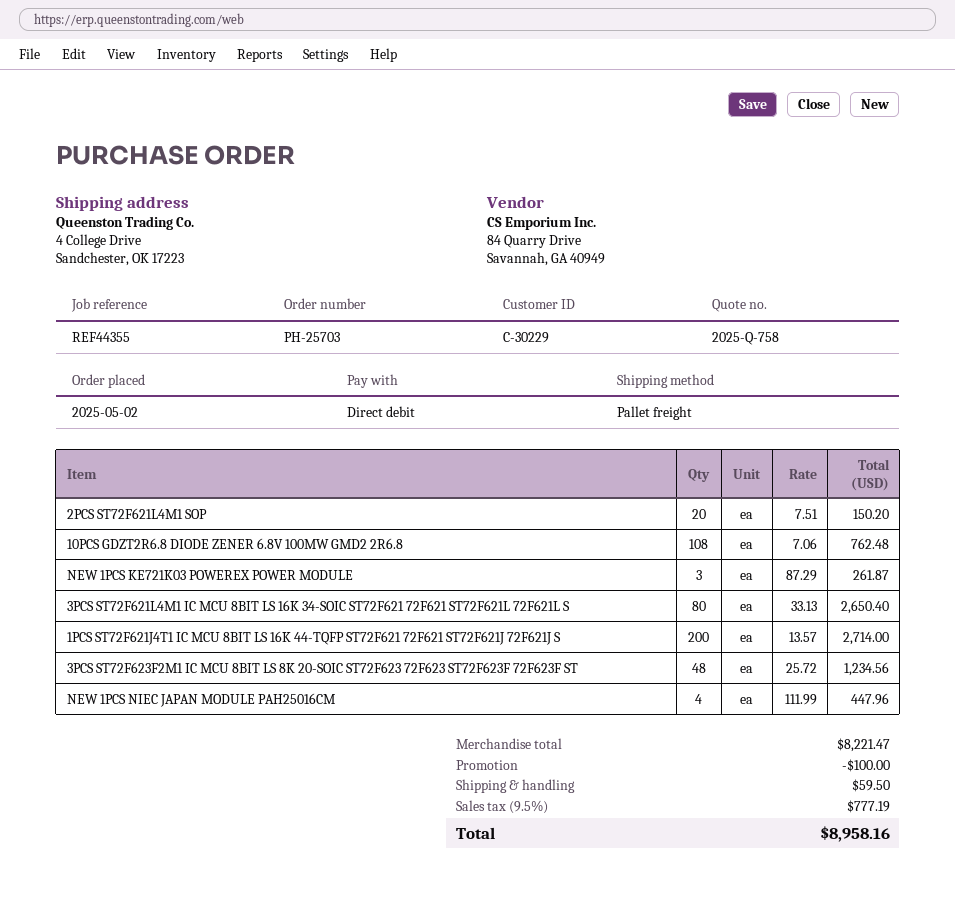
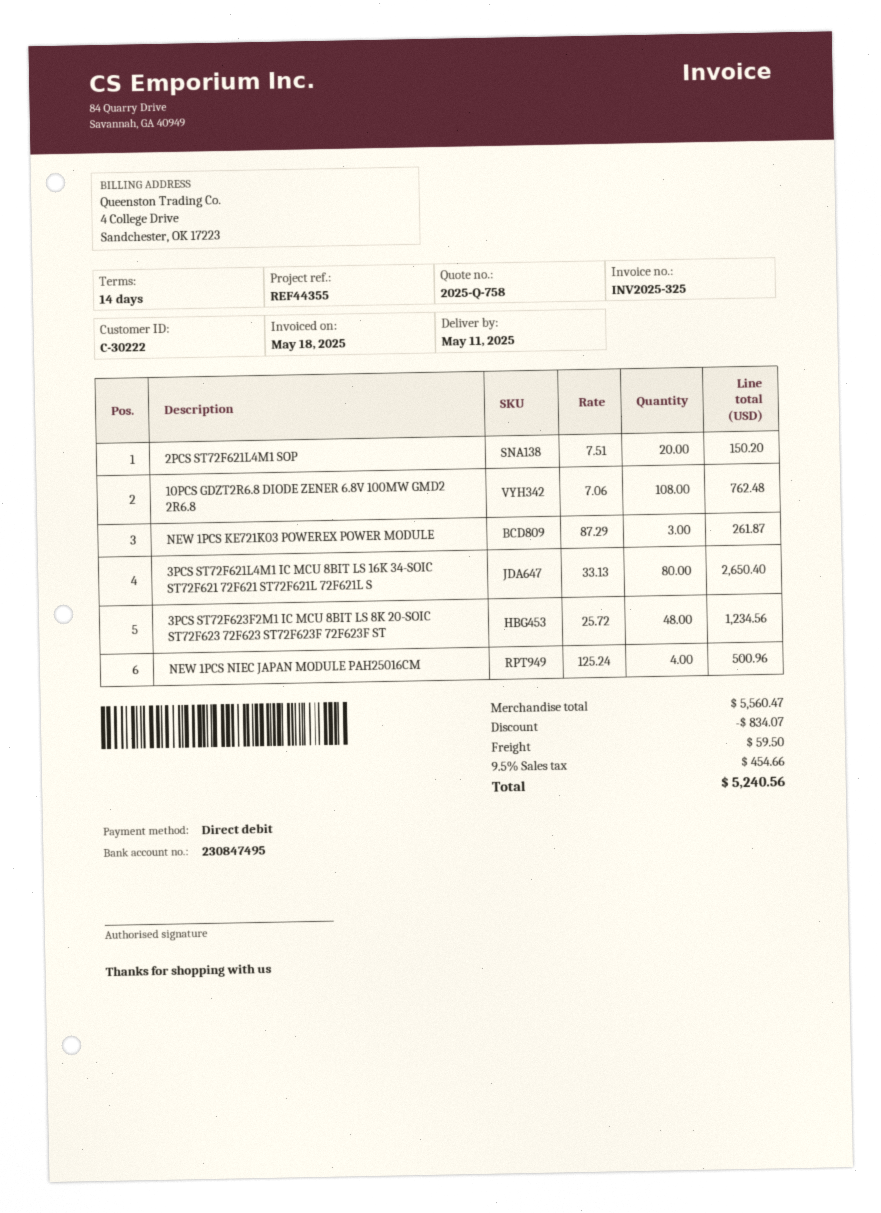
customer number: C-30229 -> C-30222
1PCS ST72F621J4T1 IC MCU 8BIT LS 16K 44-TQFP ST72F621 72F621 ST72F621J 72F621J S: 200 x 13.57 = 2714.00 -> none
NEW 1PCS NIEC JAPAN MODULE PAH25016CM: 4 x 111.99 = 447.96 -> 4 x 125.24 = 500.96
subtotal: 8221.47 -> 5560.47
discount: 100.00 -> 834.07
tax: 9.5% = 777.19 -> 9.5% = 454.66
total: 8958.16 -> 5240.56

